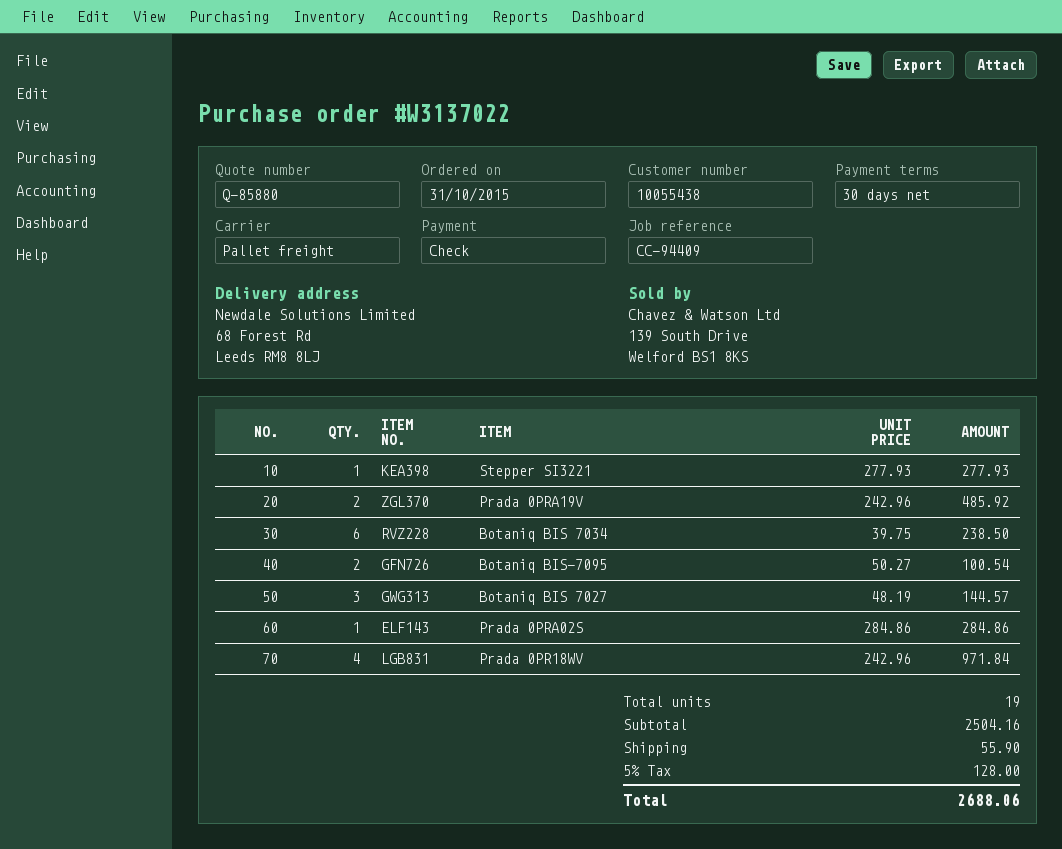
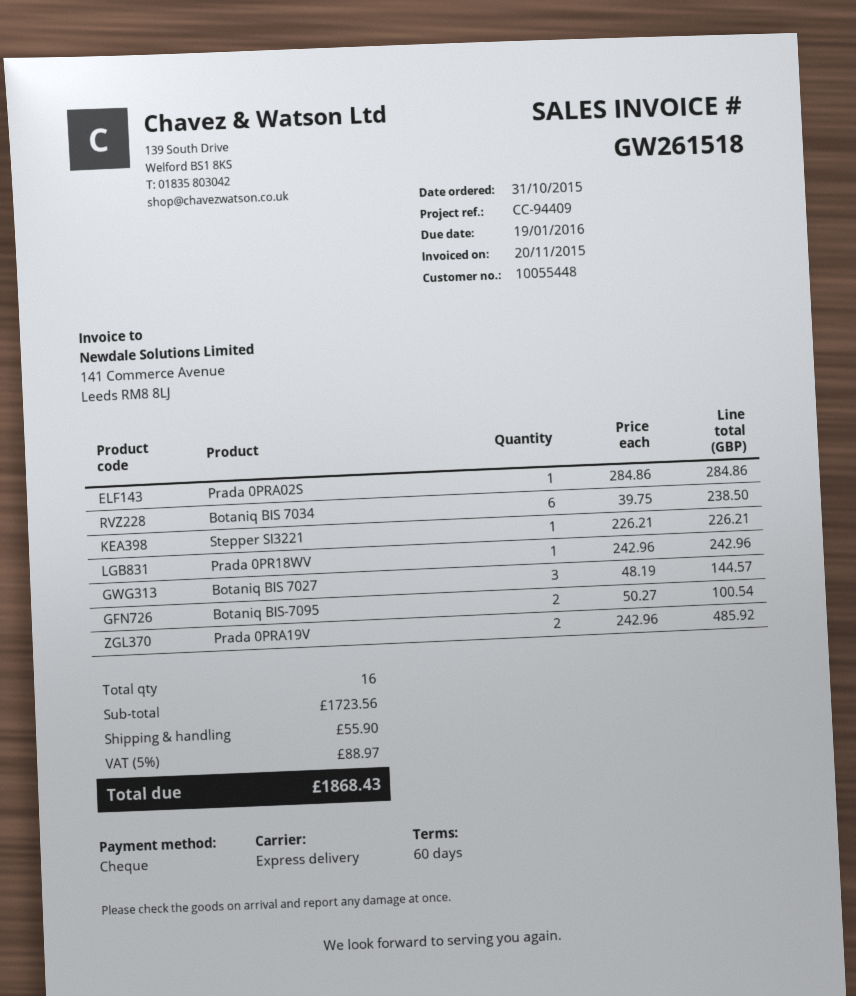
payment terms: 30 days -> 60 days
customer number: 10055438 -> 10055448
shipping method: pallet freight -> express
Stepper SI3221: 1 x 277.93 = 277.93 -> 1 x 226.21 = 226.21
Prada 0PR18WV: 4 x 242.96 = 971.84 -> 1 x 242.96 = 242.96
total quantity: 19 -> 16
subtotal: 2504.16 -> 1723.56
tax: 5% = 128.00 -> 5% = 88.97
total: 2688.06 -> 1868.43

